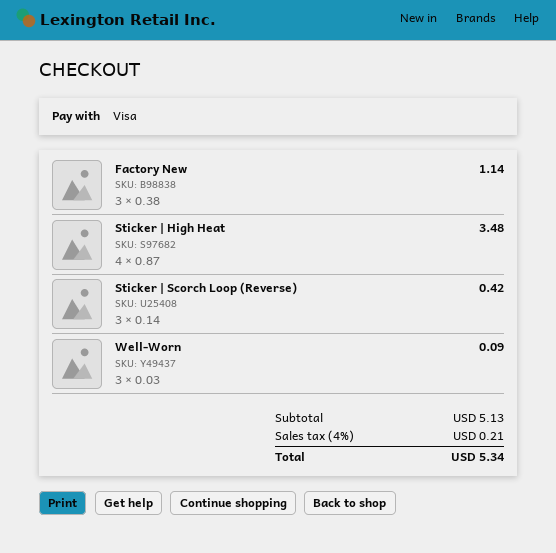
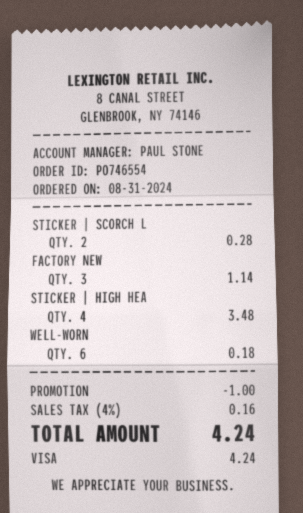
Sticker | Scorch Loop (Reverse): 3 for 0.42 -> 2 for 0.28
Well-Worn: 3 for 0.09 -> 6 for 0.18
discount: none -> 1.00
tax: 4% = 0.21 -> 4% = 0.16
total: 5.34 -> 4.24

